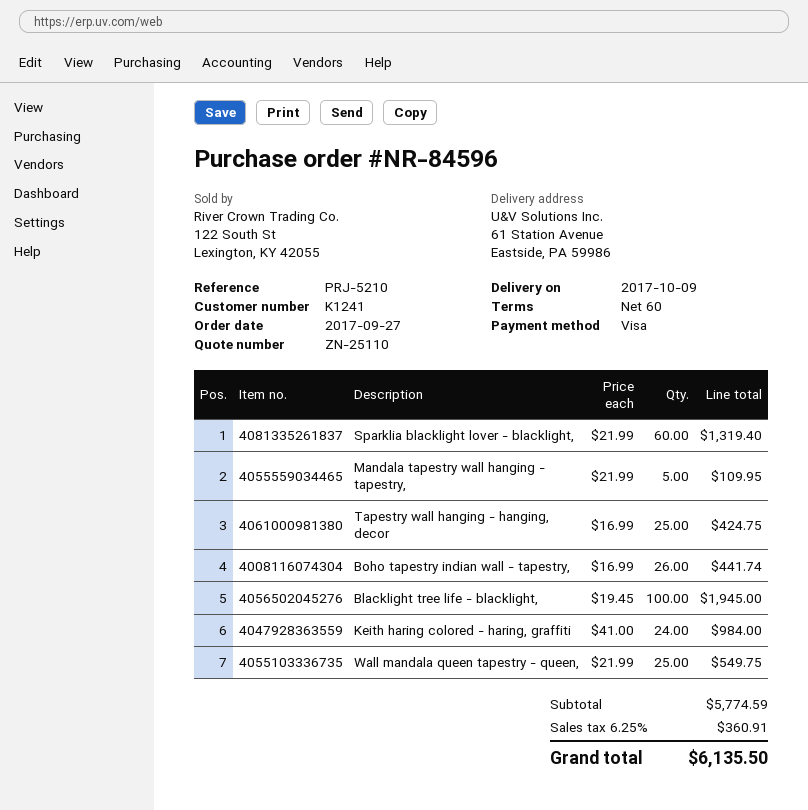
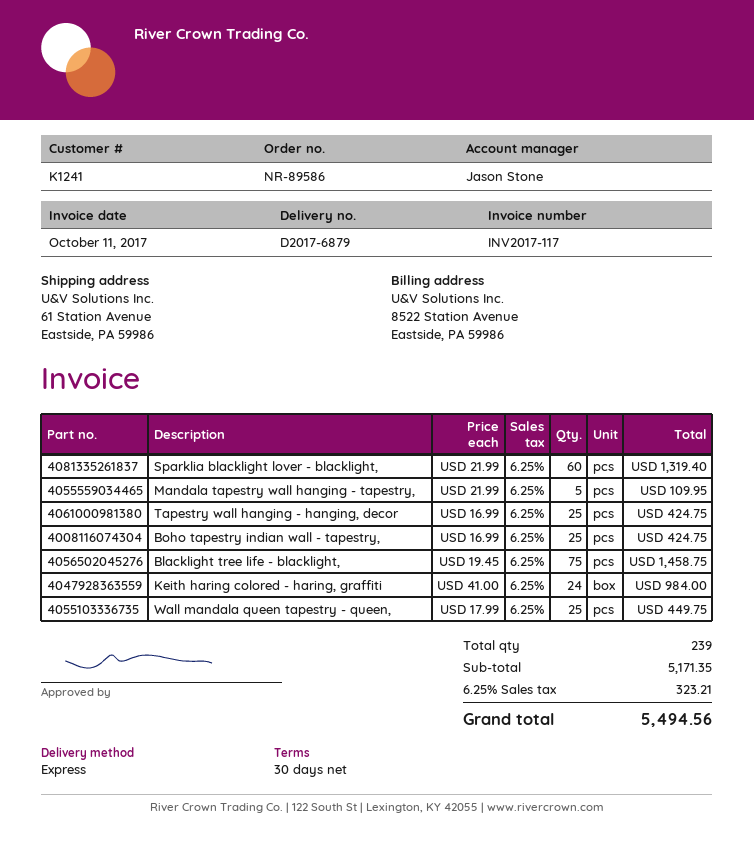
order number: NR-84596 -> NR-89586
payment terms: 60 days -> 30 days
Boho tapestry indian wall - tapestry,: 26 x 16.99 = 441.74 -> 25 x 16.99 = 424.75
Blacklight tree life - blacklight,: 100 x 19.45 = 1945.00 -> 75 x 19.45 = 1458.75
Wall mandala queen tapestry - queen,: 25 x 21.99 = 549.75 -> 25 x 17.99 = 449.75
subtotal: 5774.59 -> 5171.35
tax: 6.25% = 360.91 -> 6.25% = 323.21
total: 6135.50 -> 5494.56

